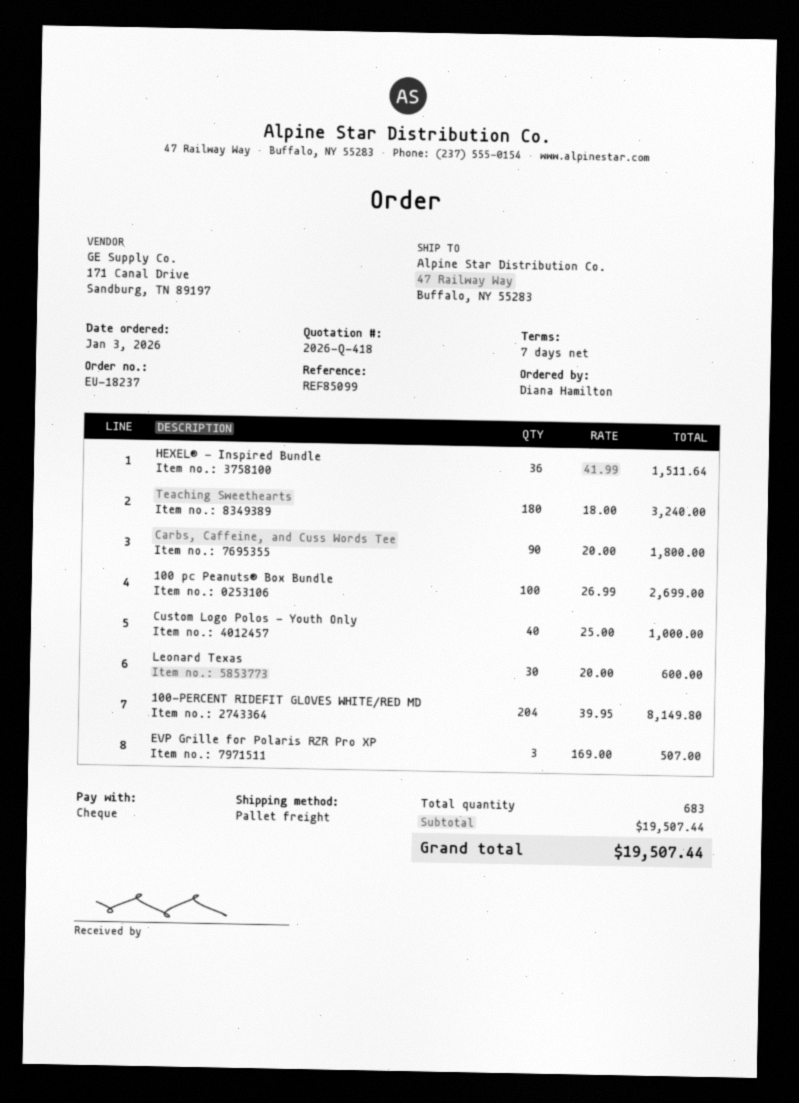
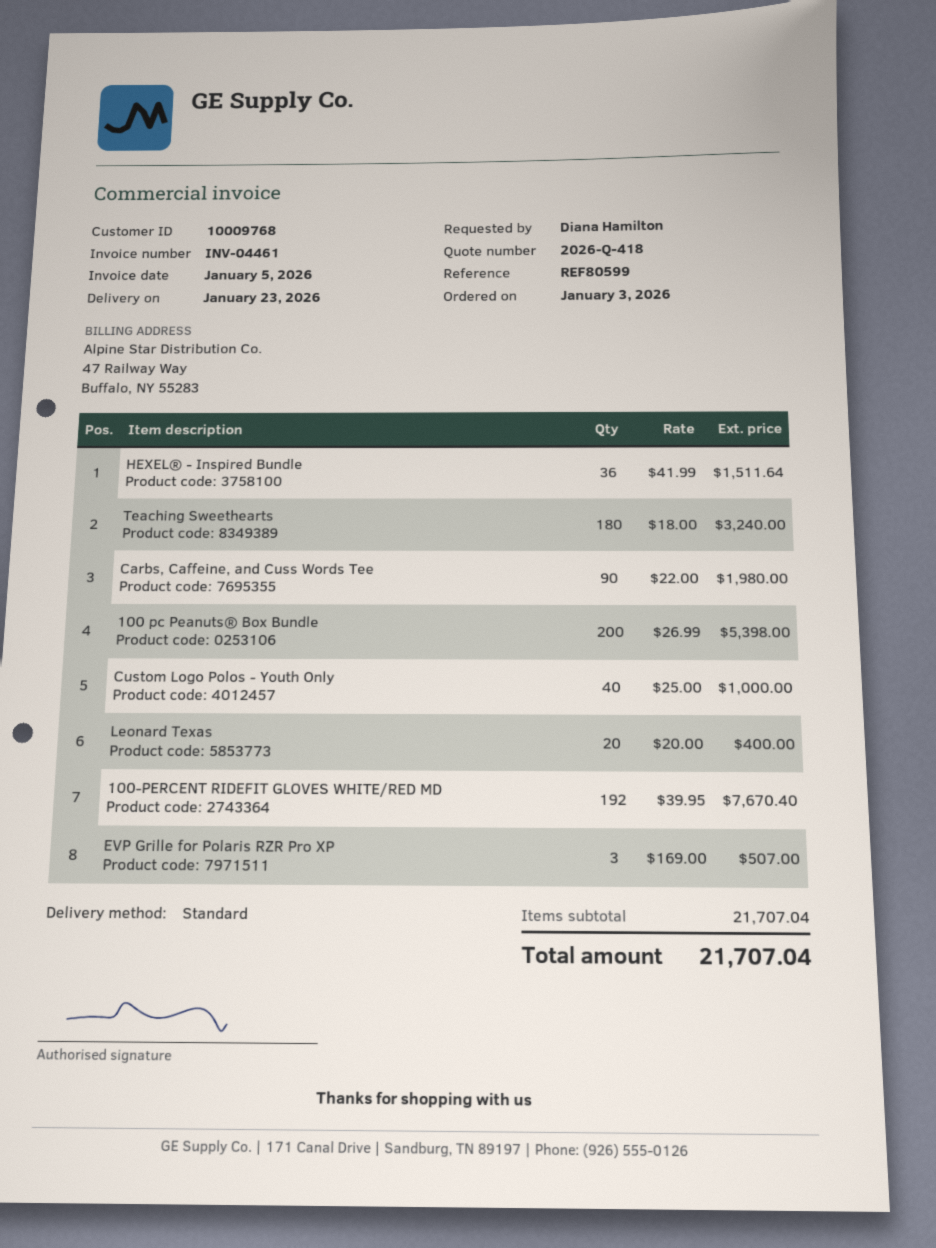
reference: REF85099 -> REF80599
shipping method: pallet freight -> standard
Carbs, Caffeine, and Cuss Words Tee: 90 x 20.00 = 1800.00 -> 90 x 22.00 = 1980.00
100 pc Peanuts® Box Bundle: 100 x 26.99 = 2699.00 -> 200 x 26.99 = 5398.00
Leonard Texas: 30 x 20.00 = 600.00 -> 20 x 20.00 = 400.00
100-PERCENT RIDEFIT GLOVES WHITE/RED MD: 204 x 39.95 = 8149.80 -> 192 x 39.95 = 7670.40
subtotal: 19507.44 -> 21707.04
total: 19507.44 -> 21707.04

